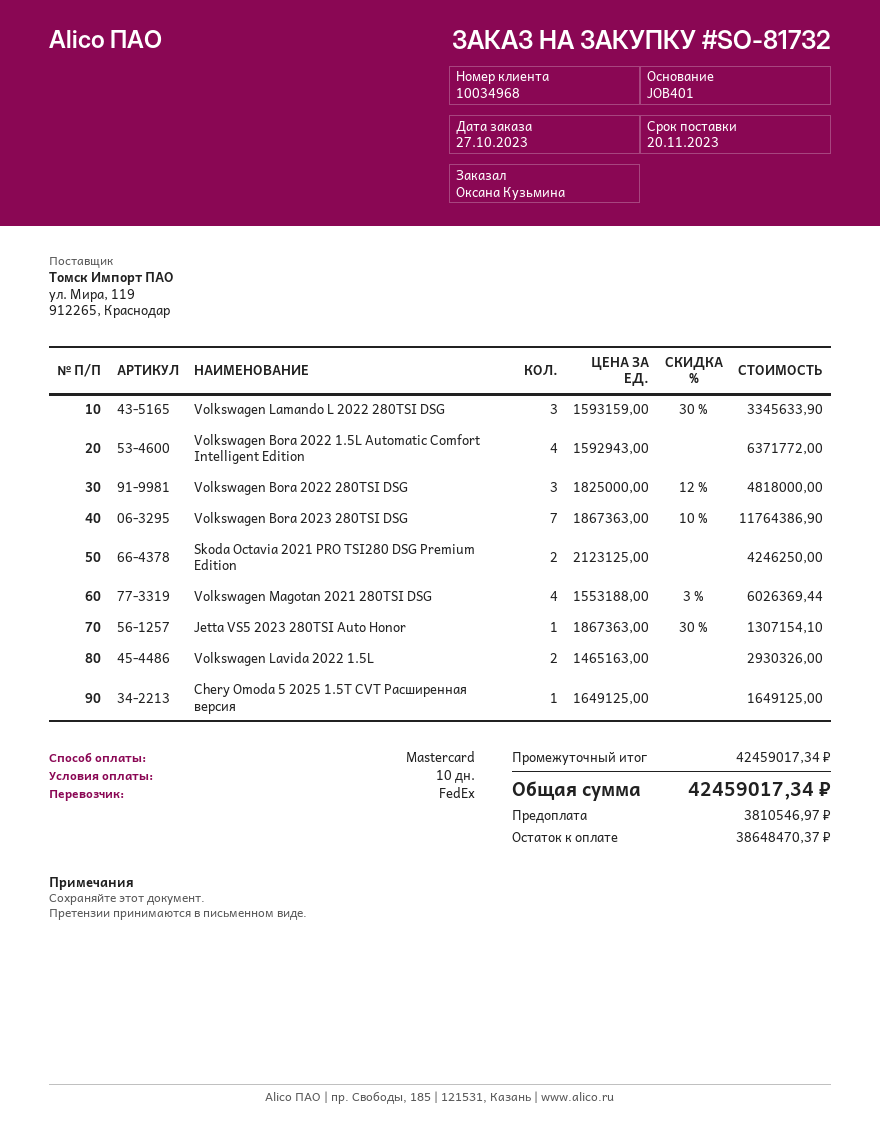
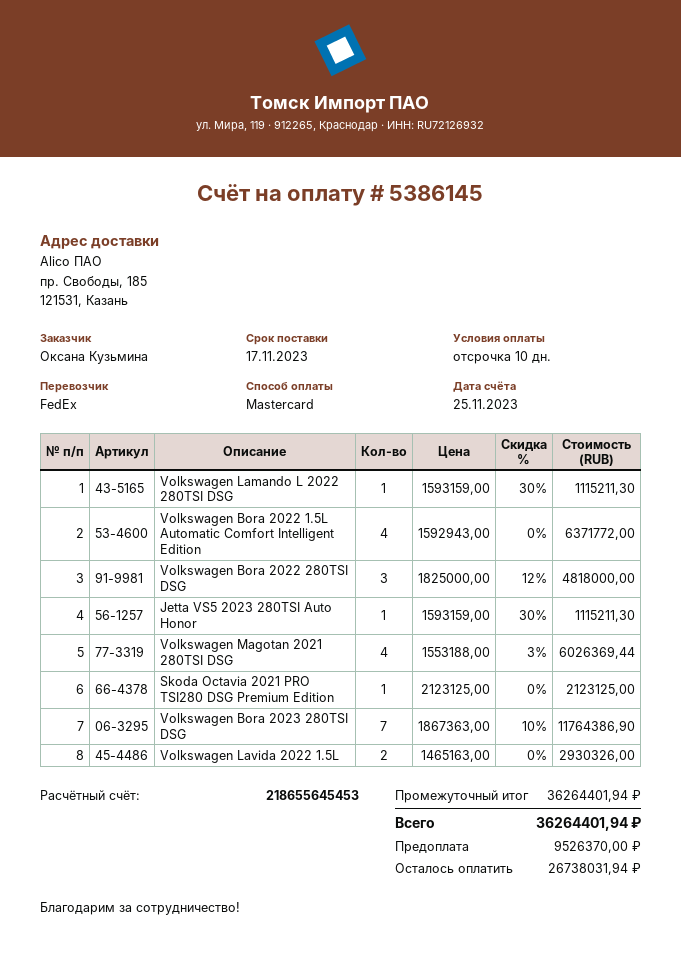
delivery date: 2023-11-20 -> 2023-11-17
Volkswagen Lamando L 2022 280TSI DSG: 3 x 1593159.00 - 30% = 3345633.90 -> 1 x 1593159.00 - 30% = 1115211.30
Skoda Octavia 2021 PRO TSI280 DSG Premium Edition: 2 x 2123125.00 = 4246250.00 -> 1 x 2123125.00 = 2123125.00
Jetta VS5 2023 280TSI Auto Honor: 1 x 1867363.00 - 30% = 1307154.10 -> 1 x 1593159.00 - 30% = 1115211.30
Chery Omoda 5 2025 1.5T CVT Расширенная версия: 1 x 1649125.00 = 1649125.00 -> none
subtotal: 42459017.34 -> 36264401.94
total: 42459017.34 -> 36264401.94
deposit: 3810546.97 -> 9526370.00
balance: 38648470.37 -> 26738031.94

